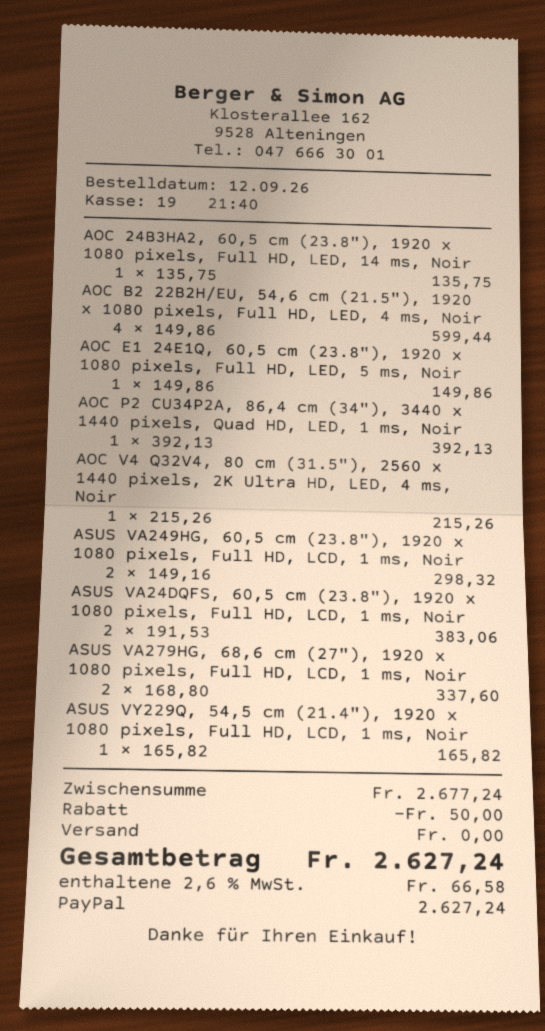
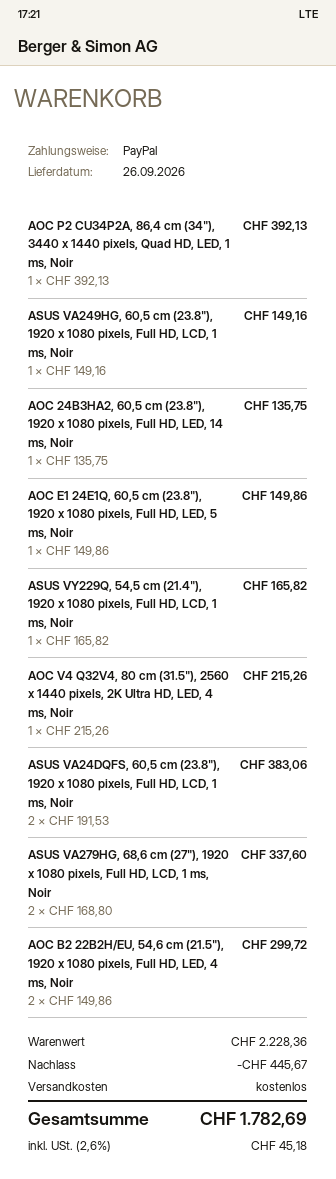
AOC B2 22B2H/EU, 54,6 cm (21.5"), 1920 x 1080 pixels, Full HD, LED, 4 ms, Noir: 4 x 149.86 = 599.44 -> 2 x 149.86 = 299.72
ASUS VA249HG, 60,5 cm (23.8"), 1920 x 1080 pixels, Full HD, LCD, 1 ms, Noir: 2 x 149.16 = 298.32 -> 1 x 149.16 = 149.16
subtotal: 2677.24 -> 2228.36
discount: 50.00 -> 445.67
tax: 2.6% = 66.58 -> 2.6% = 45.18
total: 2627.24 -> 1782.69

